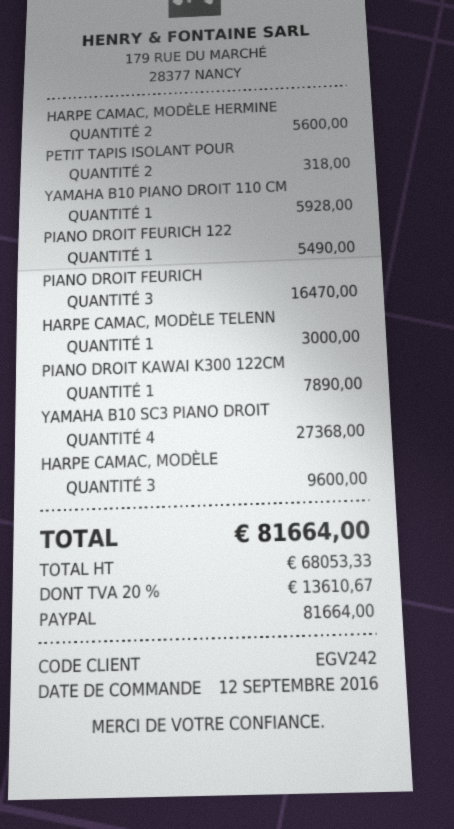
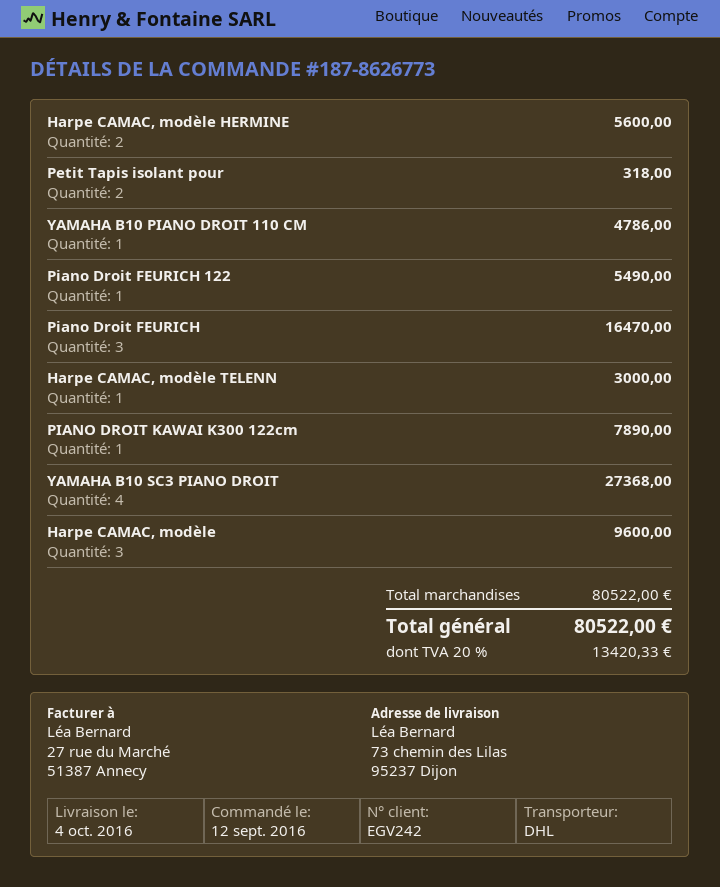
YAMAHA B10 PIANO DROIT 110 CM: 1 for 5928.00 -> 1 for 4786.00
tax: 20% = 13610.67 -> 20% = 13420.33
total: 81664.00 -> 80522.00

